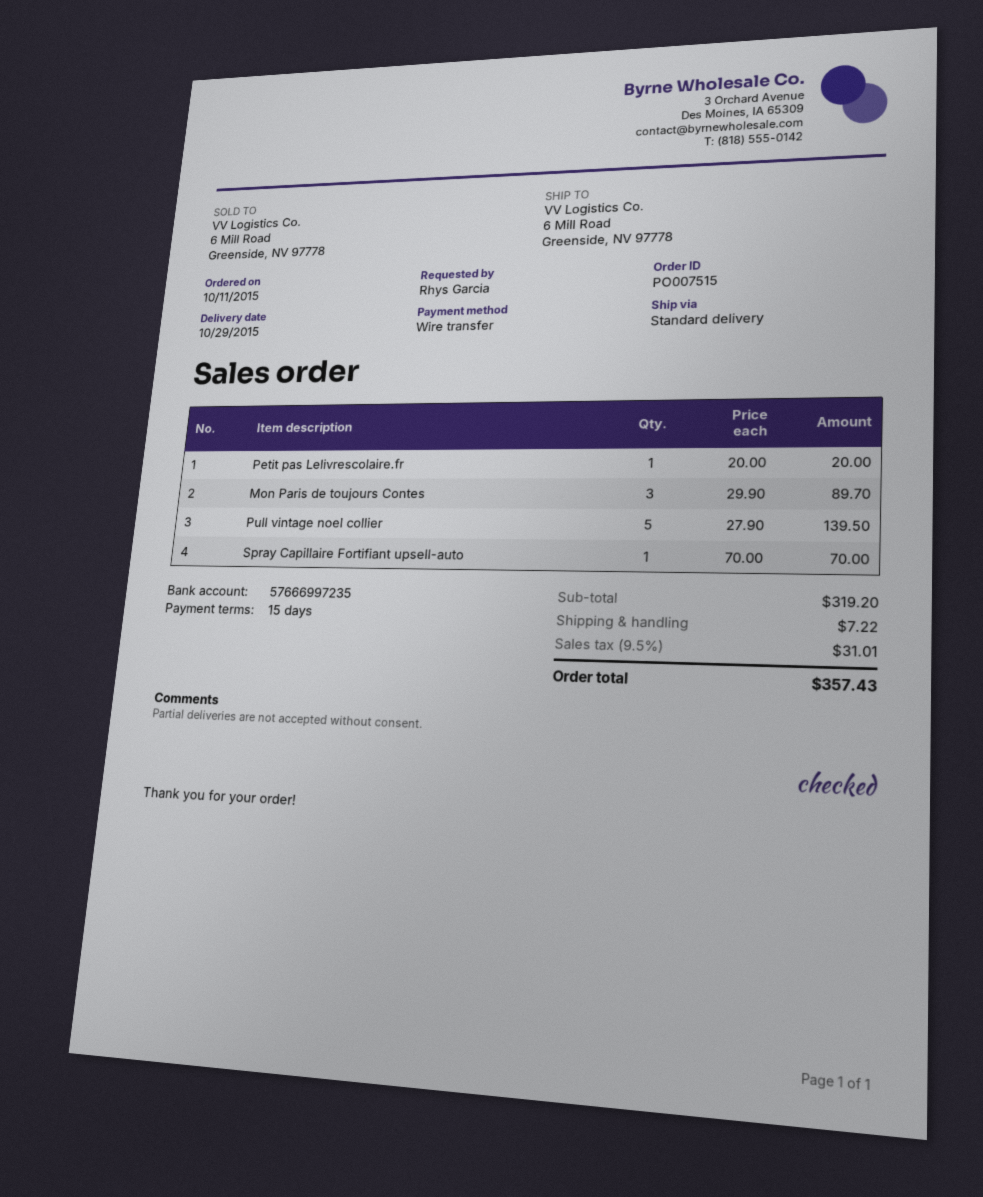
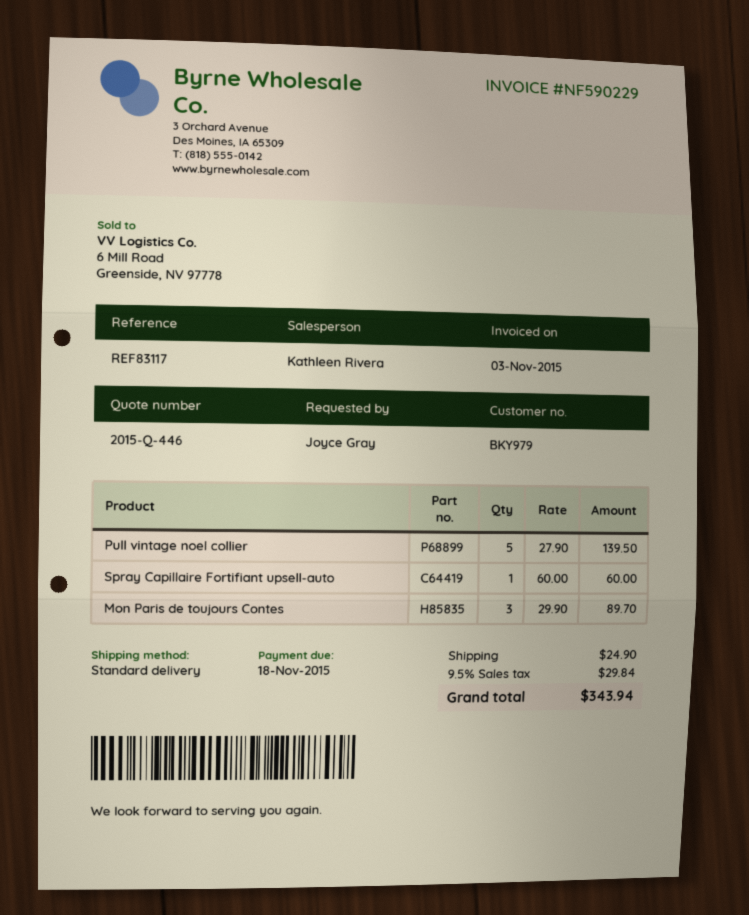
ordered by: Rhys Garcia -> Joyce Gray
Petit pas Lelivrescolaire.fr: 1 x 20.00 = 20.00 -> none
Spray Capillaire Fortifiant upsell-auto: 1 x 70.00 = 70.00 -> 1 x 60.00 = 60.00
shipping: 7.22 -> 24.90
tax: 9.5% = 31.01 -> 9.5% = 29.84
total: 357.43 -> 343.94

